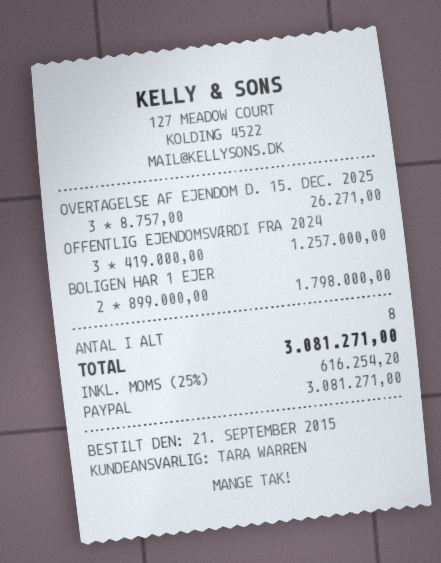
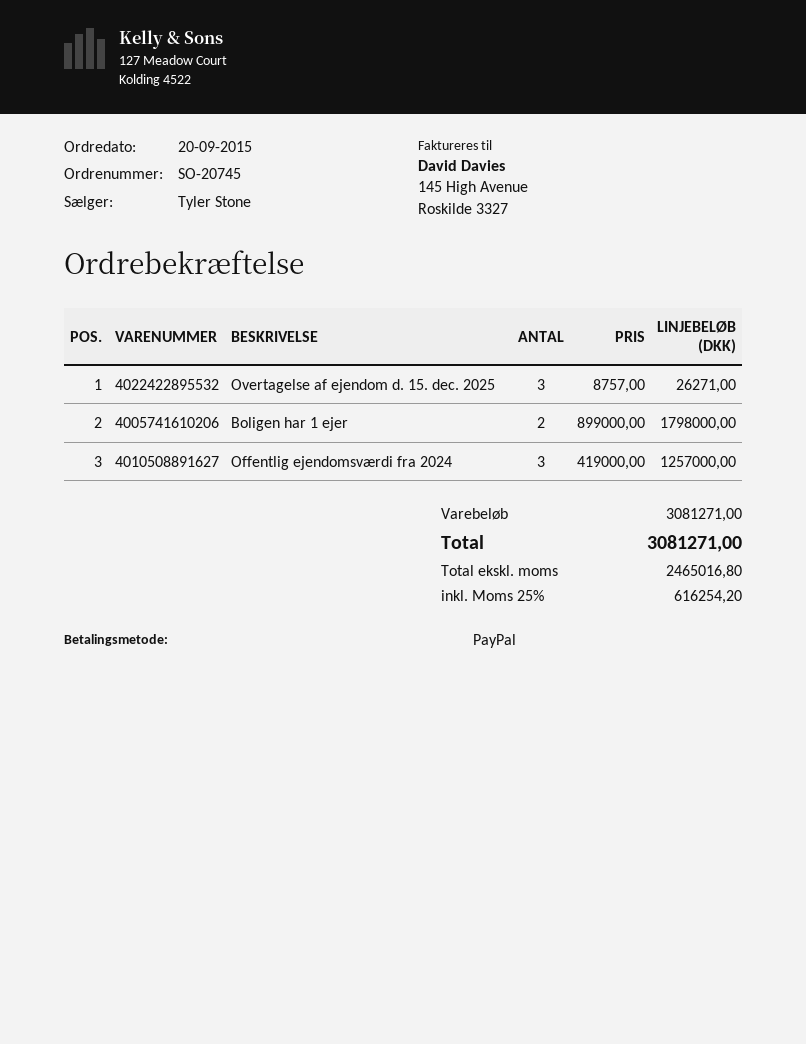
order date: 2015-09-21 -> 2015-09-20
sales rep: TARA WARREN -> Tyler Stone

